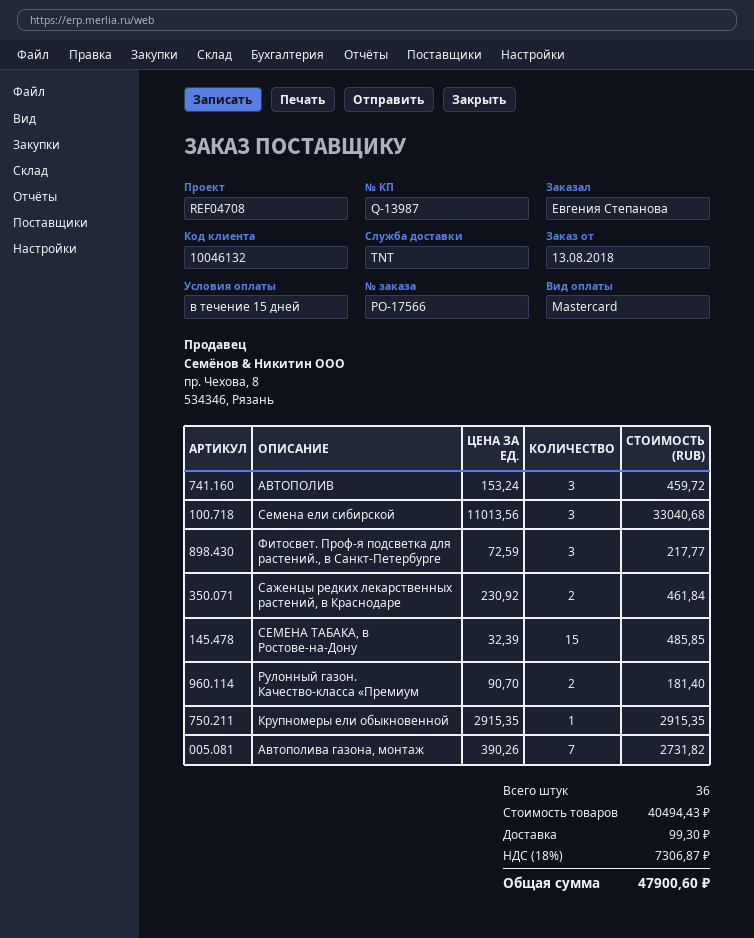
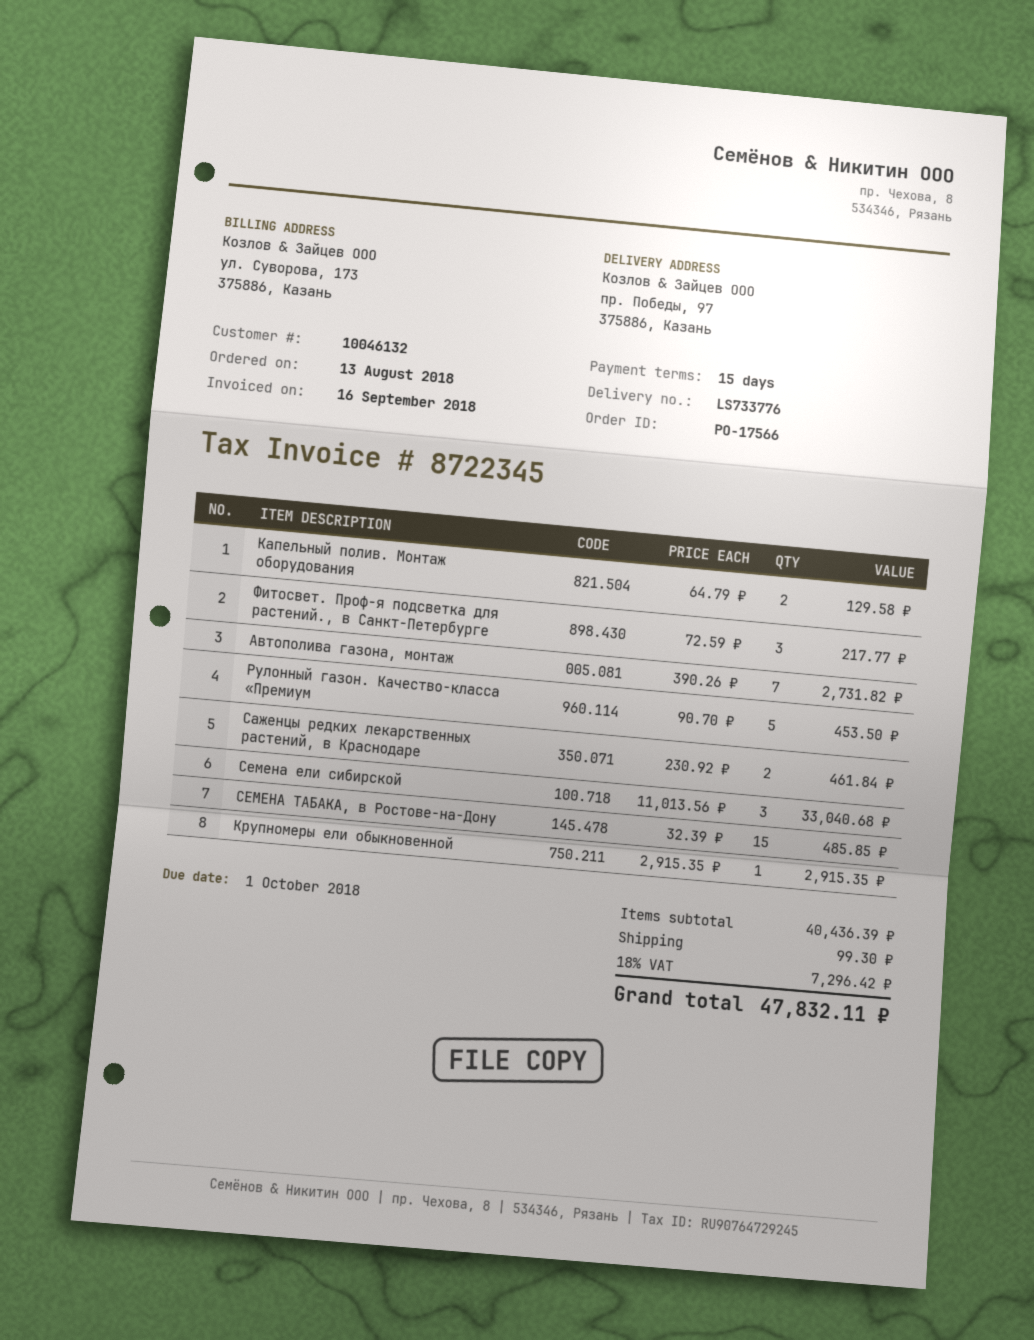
АВТОПОЛИВ: 3 x 153.24 = 459.72 -> none
Рулонный газон. Качество-класса «Премиум: 2 x 90.70 = 181.40 -> 5 x 90.70 = 453.50
Капельный полив. Монтаж оборудования: none -> 2 x 64.79 = 129.58
subtotal: 40494.43 -> 40436.39
tax: 18% = 7306.87 -> 18% = 7296.42
total: 47900.60 -> 47832.11

